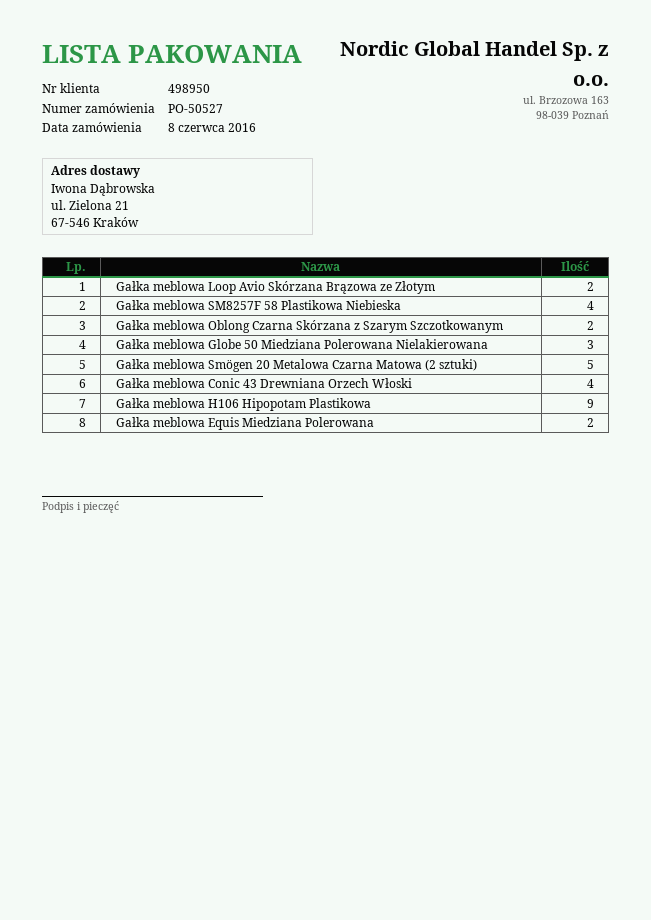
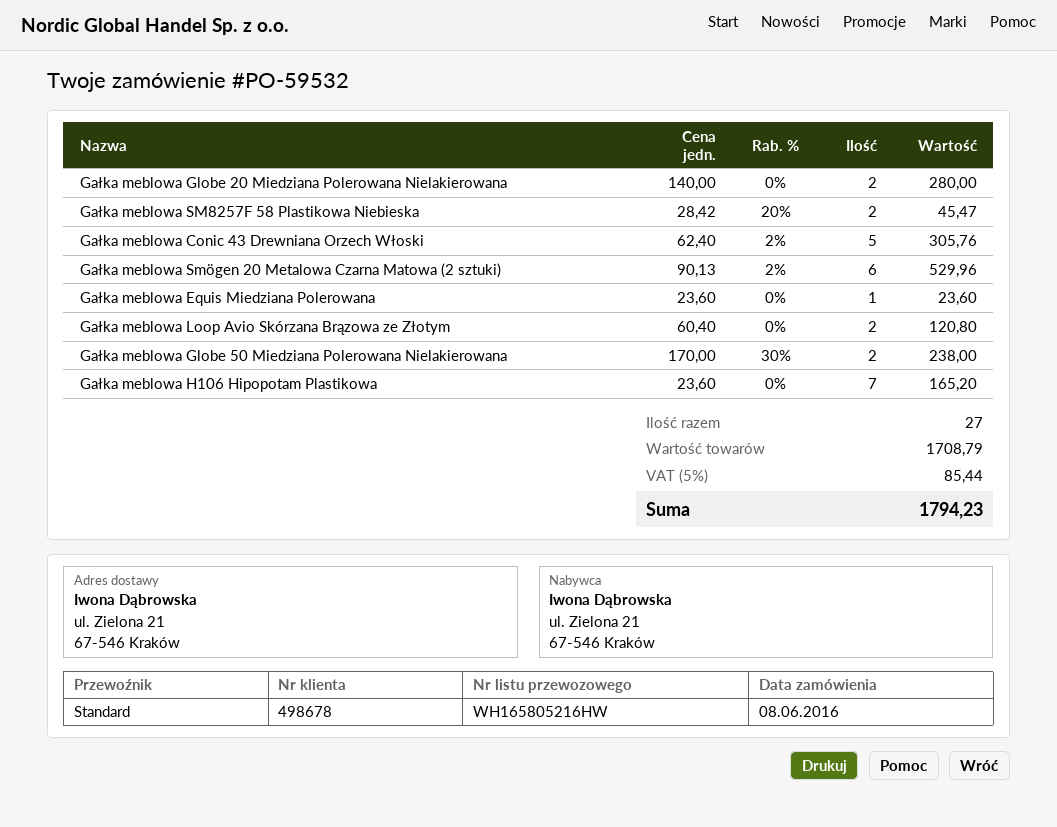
order number: PO-50527 -> PO-59532
customer number: 498950 -> 498678
Gałka meblowa SM8257F 58 Plastikowa Niebieska: 4 -> 2
Gałka meblowa Oblong Czarna Skórzana z Szarym Szczotkowanym: 2 -> none
Gałka meblowa Globe 50 Miedziana Polerowana Nielakierowana: 3 -> 2
Gałka meblowa Smögen 20 Metalowa Czarna Matowa (2 sztuki): 5 -> 6
Gałka meblowa Conic 43 Drewniana Orzech Włoski: 4 -> 5
Gałka meblowa H106 Hipopotam Plastikowa: 9 -> 7
Gałka meblowa Equis Miedziana Polerowana: 2 -> 1
Gałka meblowa Globe 20 Miedziana Polerowana Nielakierowana: none -> 2

